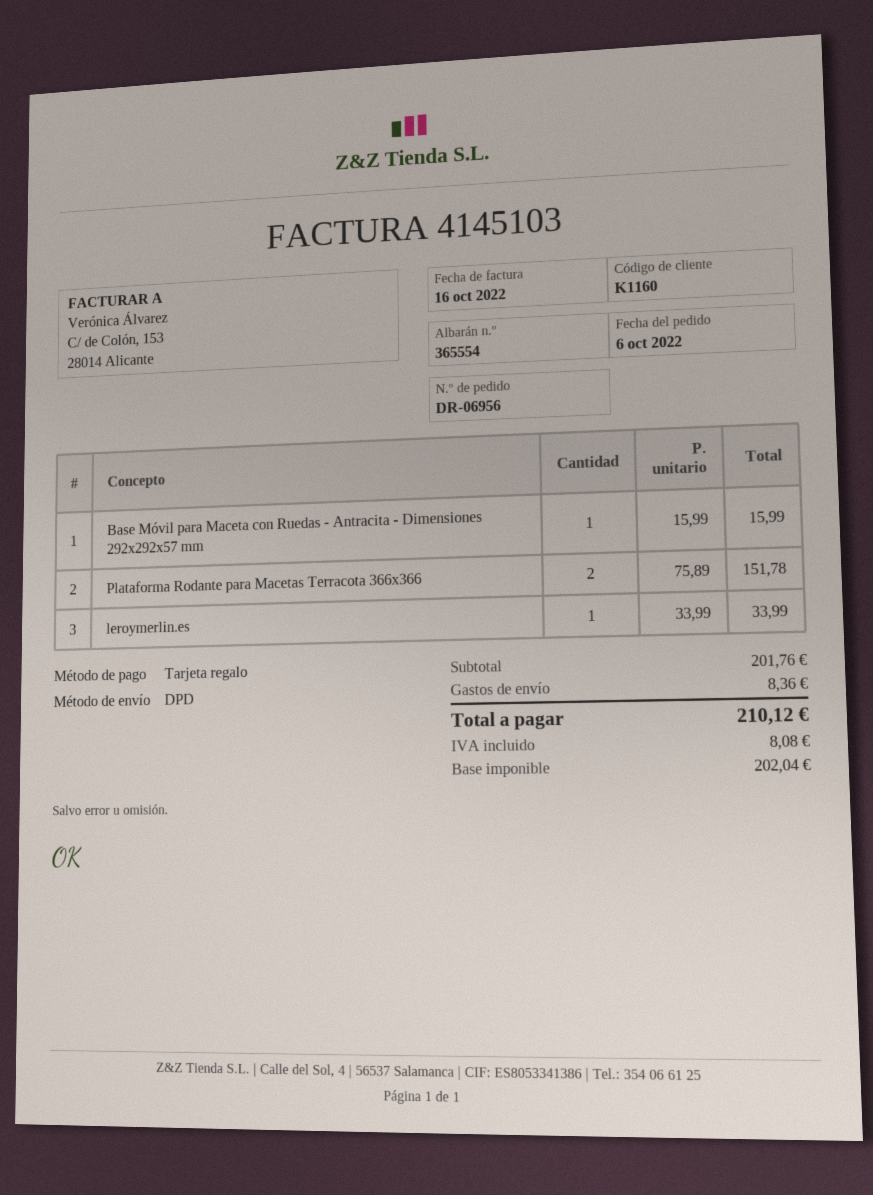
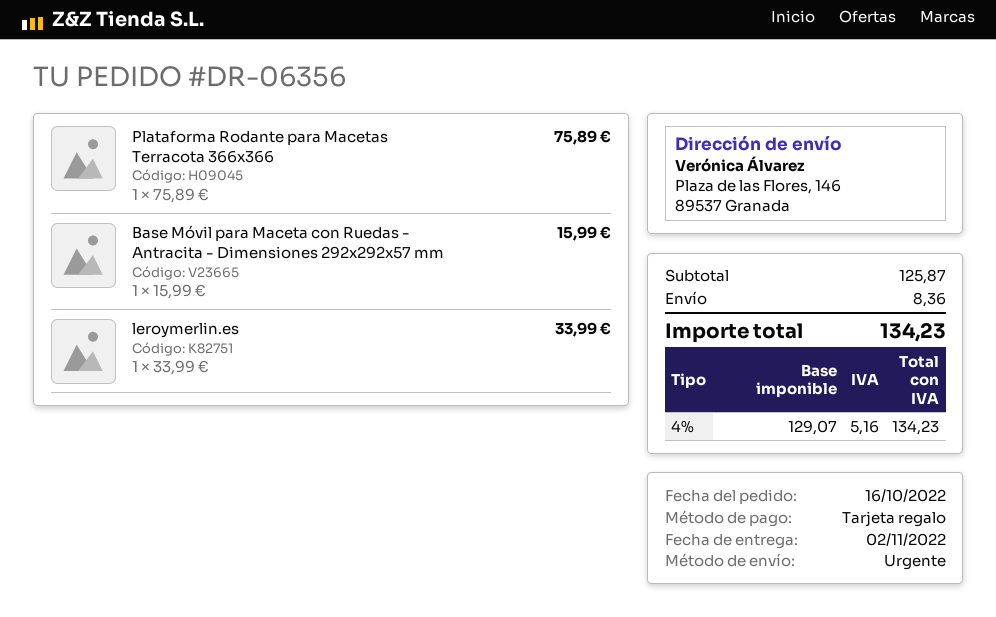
order number: DR-06956 -> DR-06356
order date: 2022-10-06 -> 2022-10-16
shipping method: DPD -> express
Plataforma Rodante para Macetas Terracota 366x366: 2 x 75.89 = 151.78 -> 1 x 75.89 = 75.89
subtotal: 201.76 -> 125.87
net: 202.04 -> 129.07
tax: 8.08 -> 5.16
total: 210.12 -> 134.23

